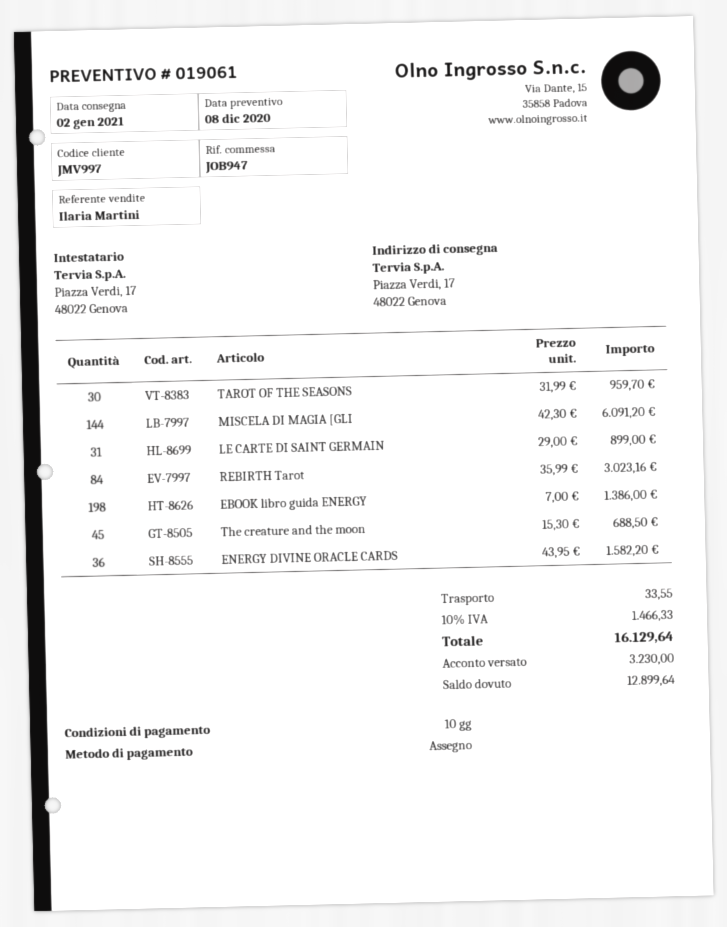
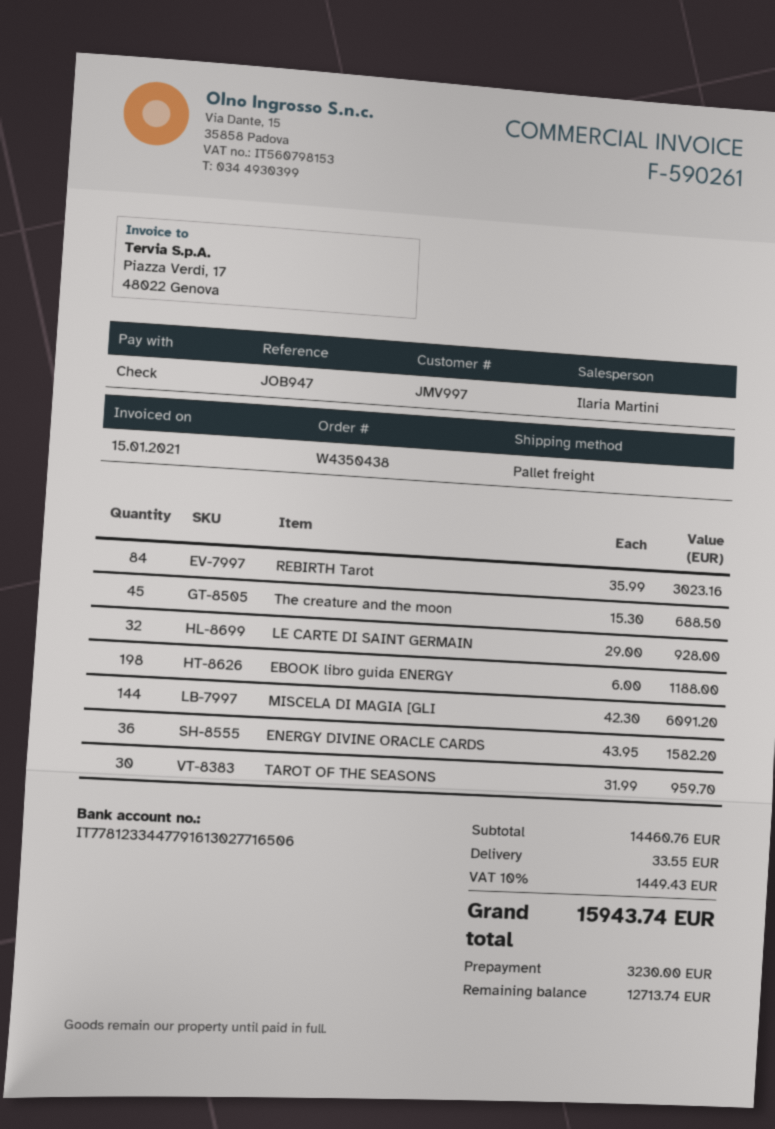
LE CARTE DI SAINT GERMAIN: 31 x 29.00 = 899.00 -> 32 x 29.00 = 928.00
EBOOK libro guida ENERGY: 198 x 7.00 = 1386.00 -> 198 x 6.00 = 1188.00
tax: 10% = 1466.33 -> 10% = 1449.43
total: 16129.64 -> 15943.74
balance: 12899.64 -> 12713.74

